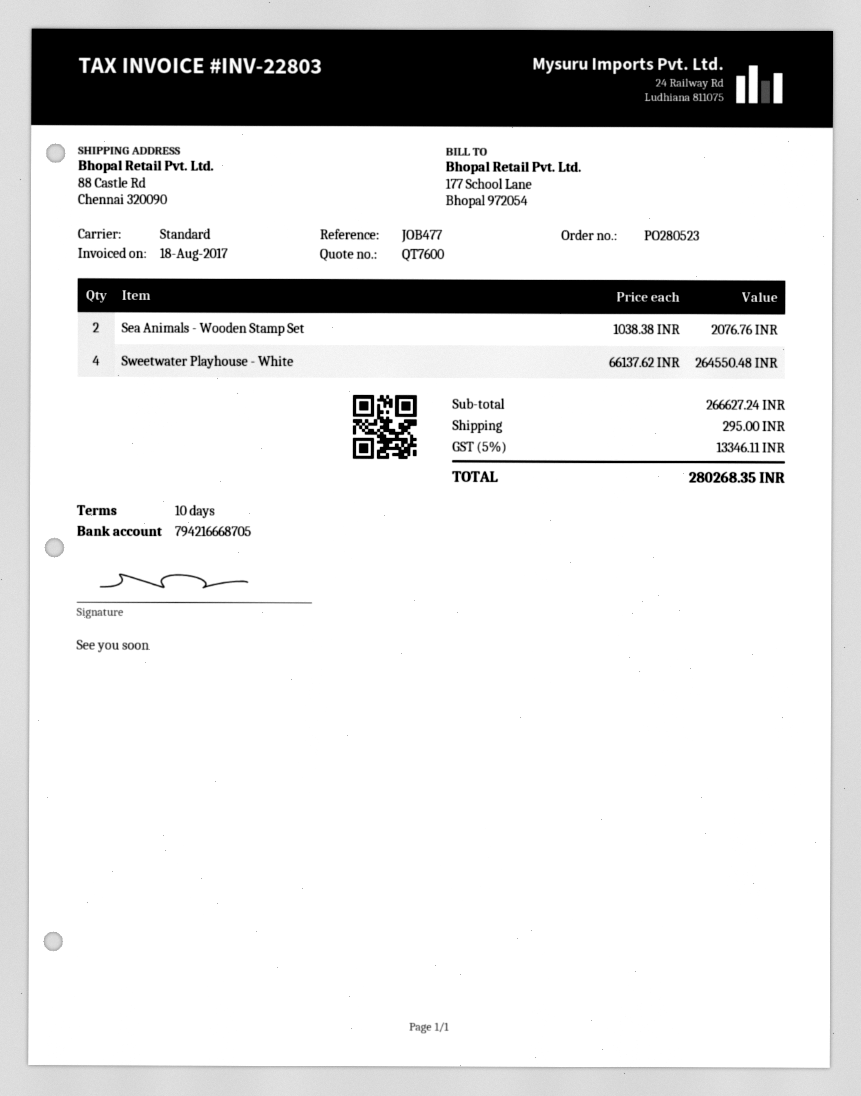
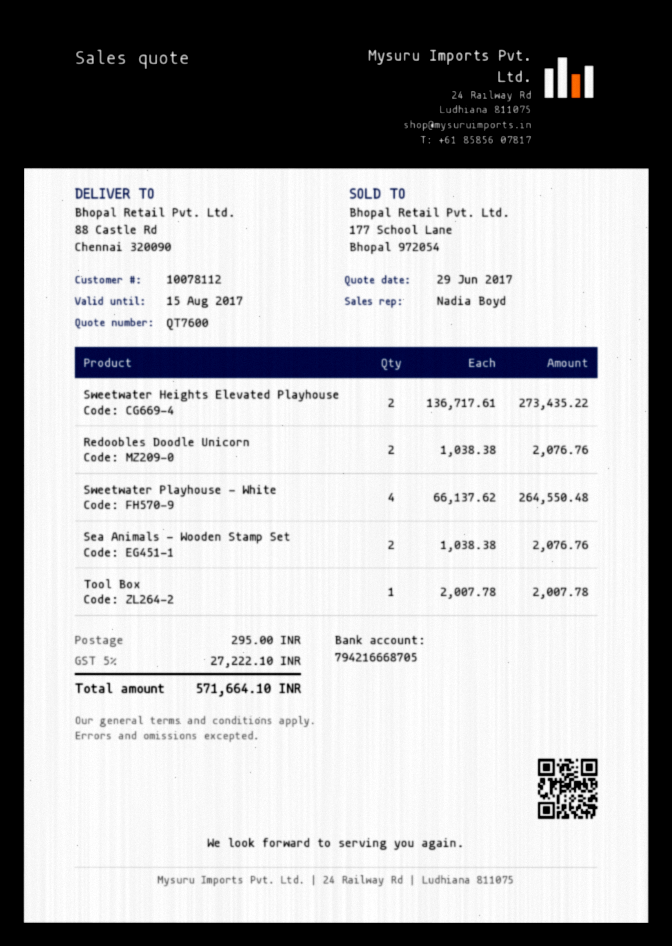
Sweetwater Heights Elevated Playhouse: none -> 2 x 136717.61 = 273435.22
Redoobles Doodle Unicorn: none -> 2 x 1038.38 = 2076.76
Tool Box: none -> 1 x 2007.78 = 2007.78
tax: 5% = 13346.11 -> 5% = 27222.10
total: 280268.35 -> 571664.10

